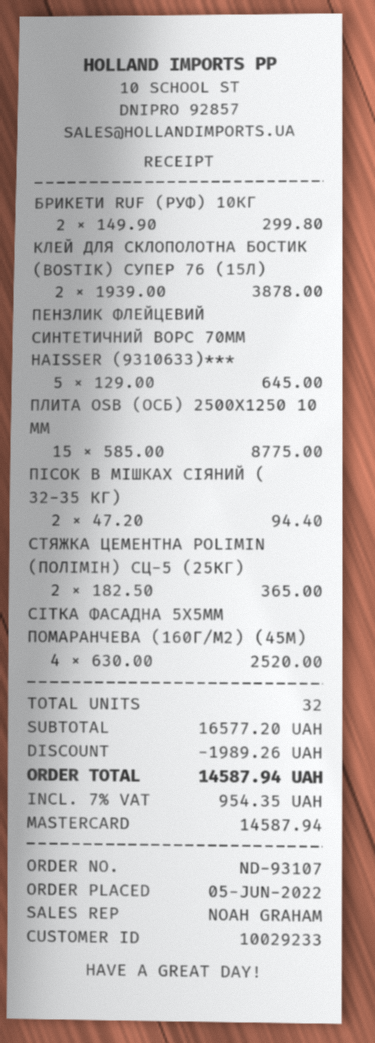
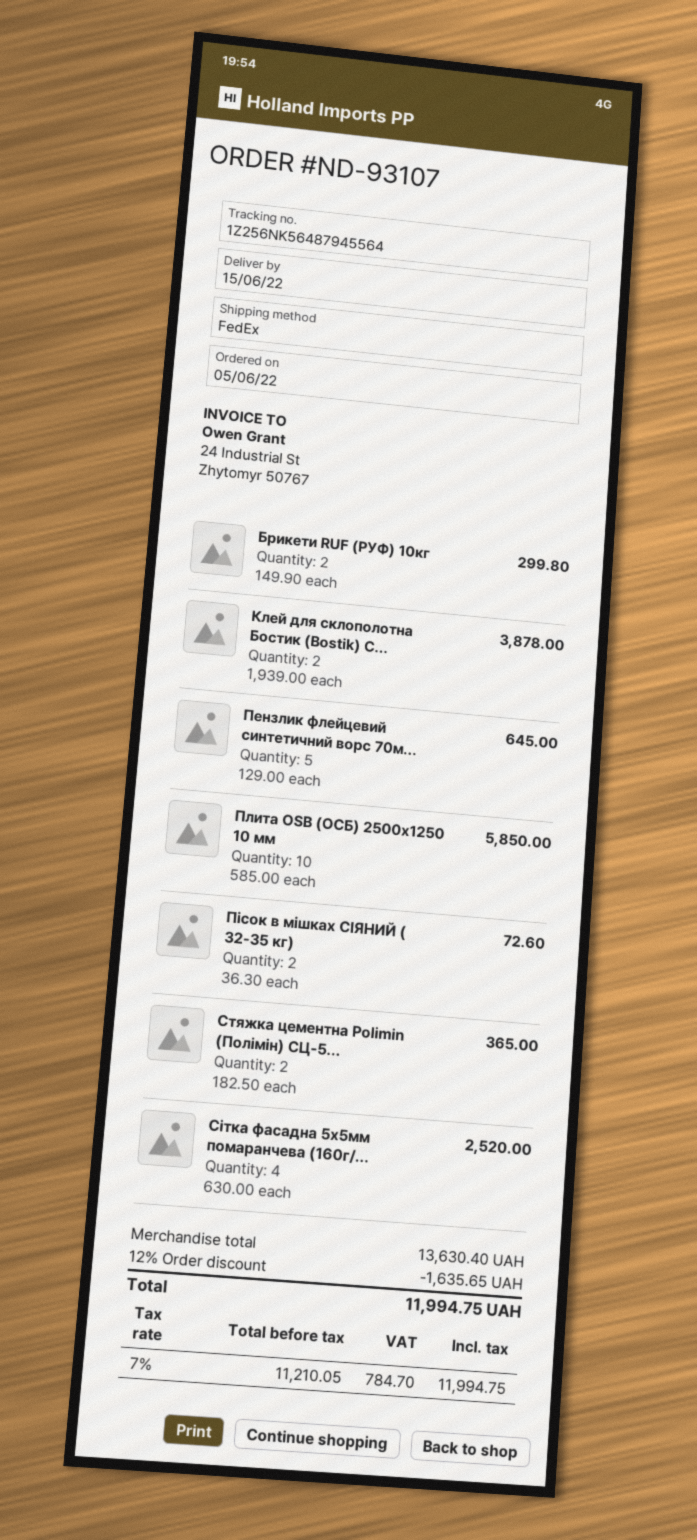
ПЛИТА OSB (ОСБ) 2500Х1250 10 ММ: 15 x 585.00 = 8775.00 -> 10 x 585.00 = 5850.00
ПІСОК В МІШКАХ СІЯНИЙ ( 32-35 КГ): 2 x 47.20 = 94.40 -> 2 x 36.30 = 72.60
subtotal: 16577.20 -> 13630.40
discount: 1989.26 -> 1635.65
tax: 7% = 954.35 -> 7% = 784.70
total: 14587.94 -> 11994.75

